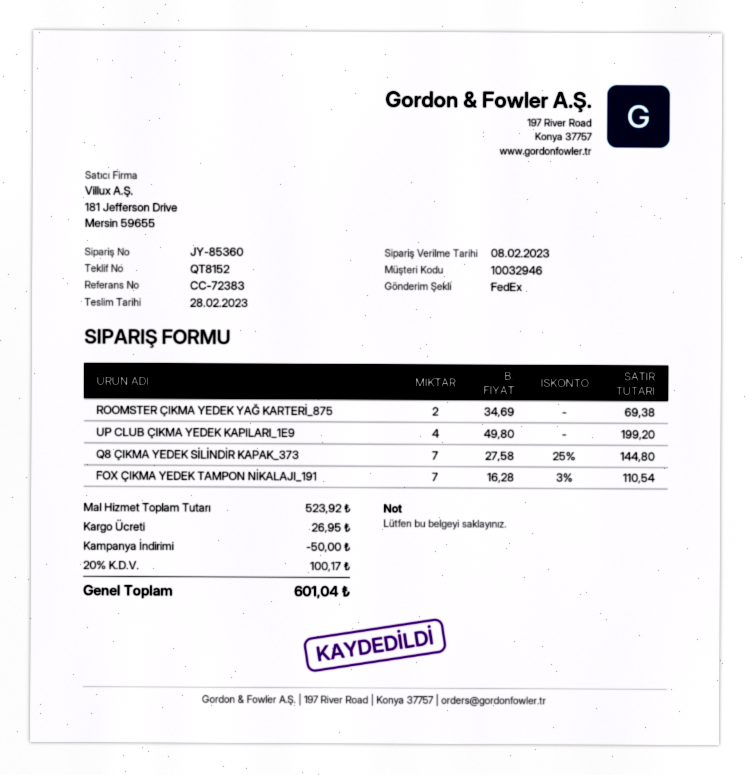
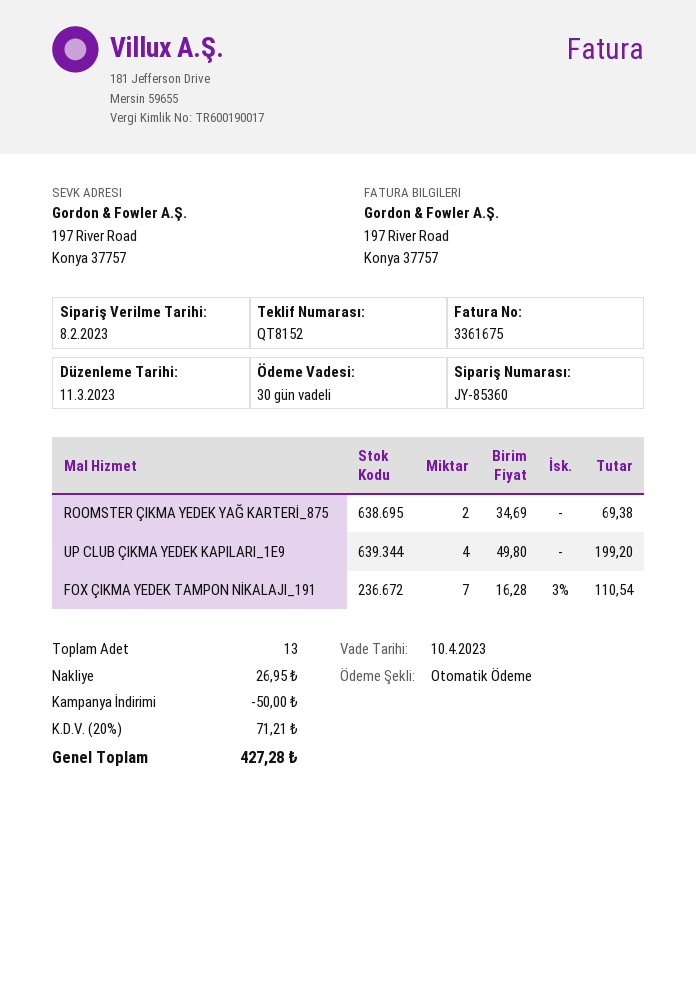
Q8 ÇIKMA YEDEK SİLİNDİR KAPAK_373: 7 x 27.58 - 25% = 144.80 -> none
tax: 20% = 100.17 -> 20% = 71.21
total: 601.04 -> 427.28

